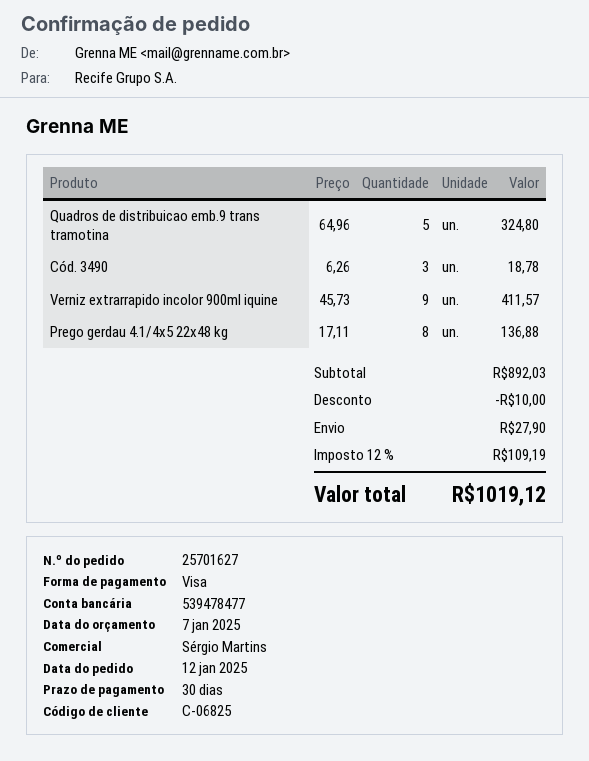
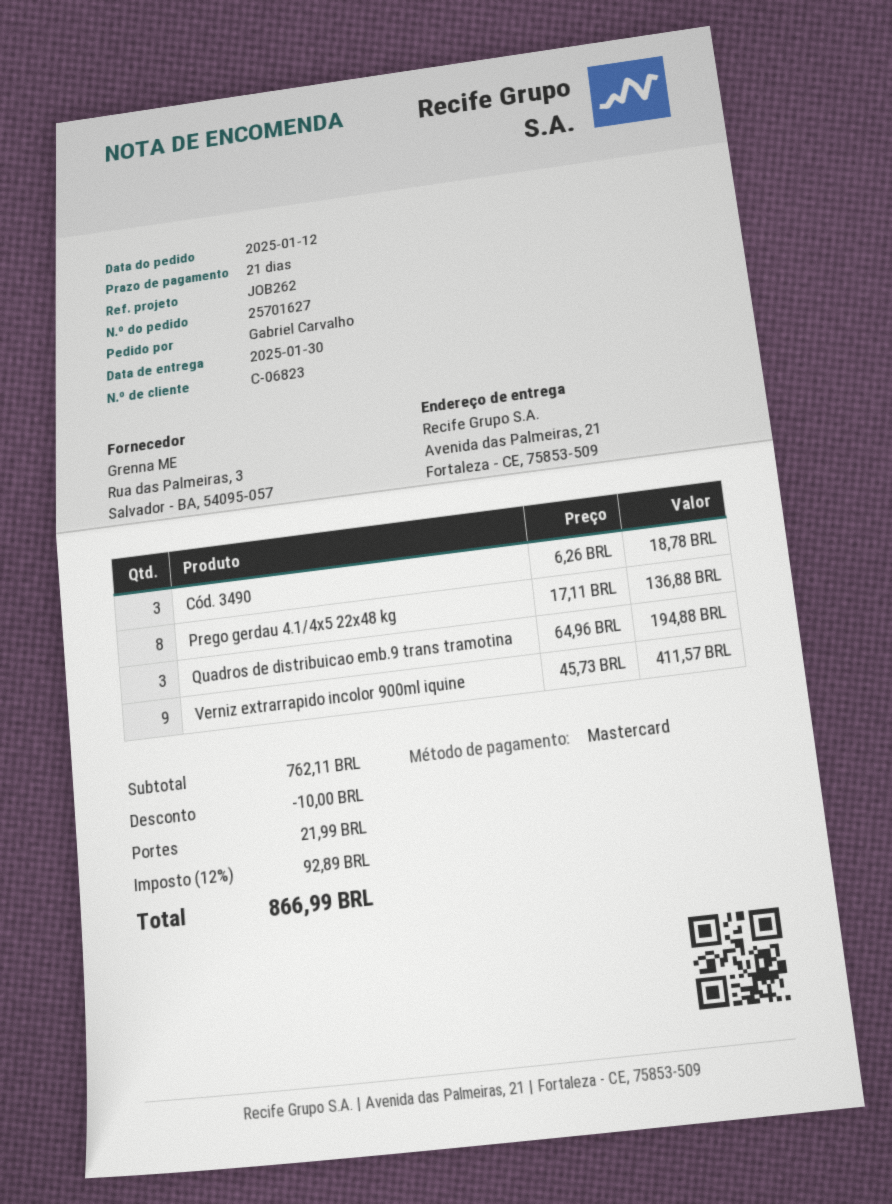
payment terms: 30 days -> 21 days
customer number: C-06825 -> C-06823
payment method: Visa -> Mastercard
Quadros de distribuicao emb.9 trans tramotina: 5 x 64.96 = 324.80 -> 3 x 64.96 = 194.88
subtotal: 892.03 -> 762.11
shipping: 27.90 -> 21.99
tax: 12% = 109.19 -> 12% = 92.89
total: 1019.12 -> 866.99

